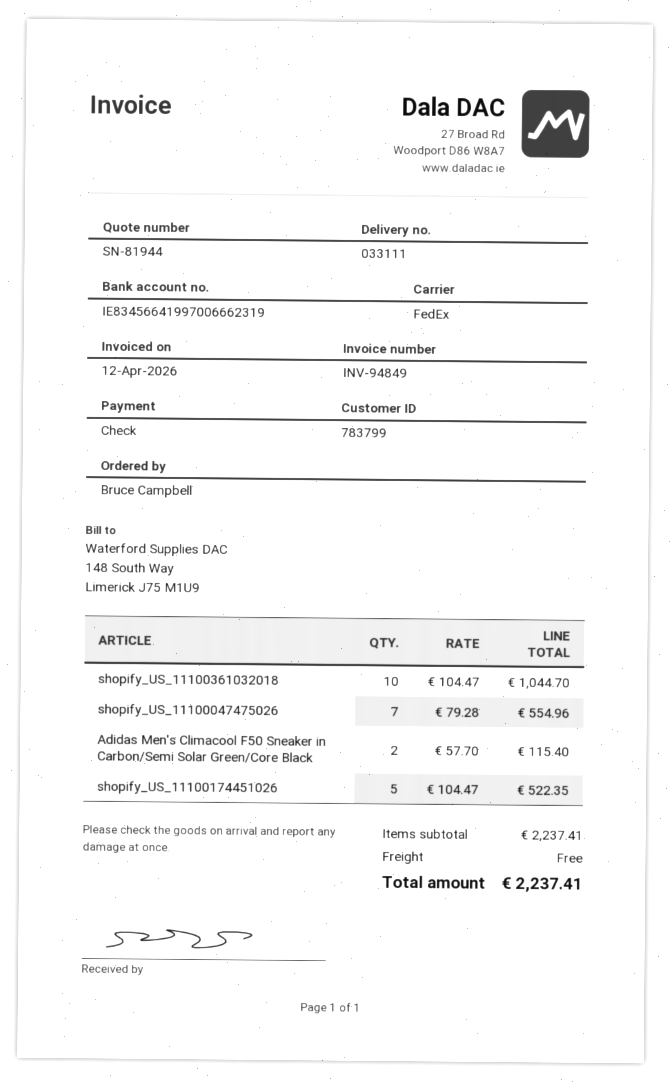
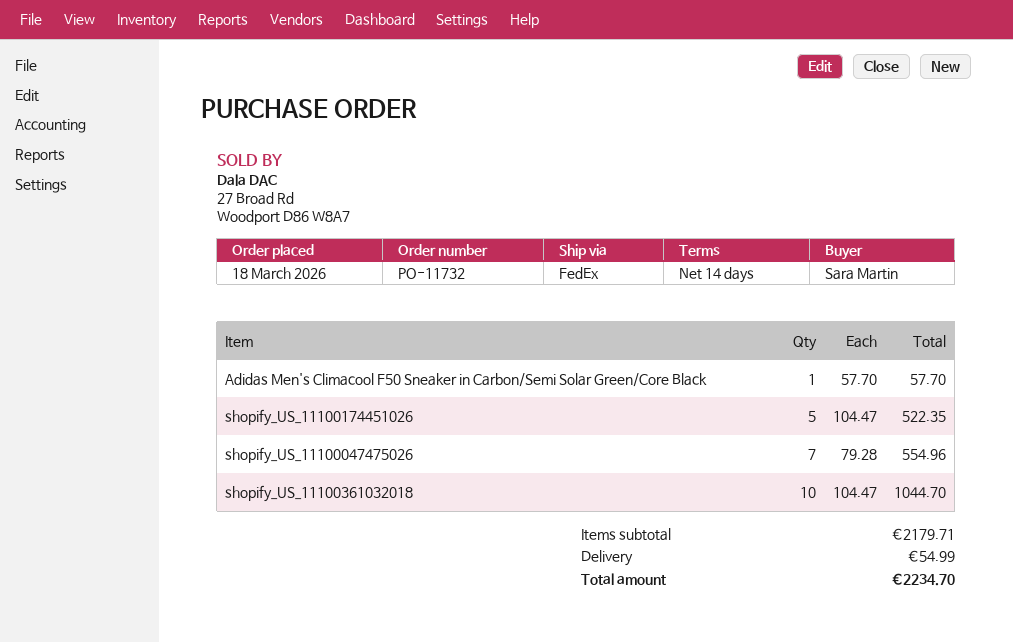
ordered by: Bruce Campbell -> Sara Martin
Adidas Men's Climacool F50 Sneaker in Carbon/Semi Solar Green/Core Black: 2 x 57.70 = 115.40 -> 1 x 57.70 = 57.70
subtotal: 2237.41 -> 2179.71
shipping: 0.00 -> 54.99
total: 2237.41 -> 2234.70

